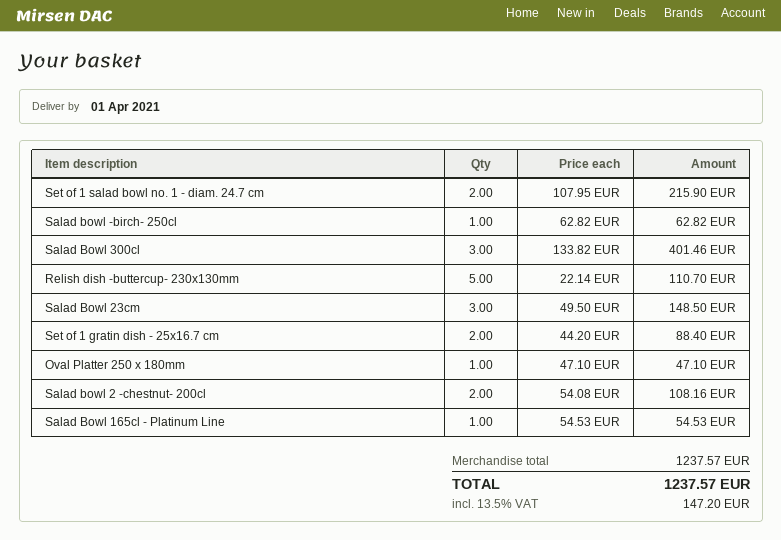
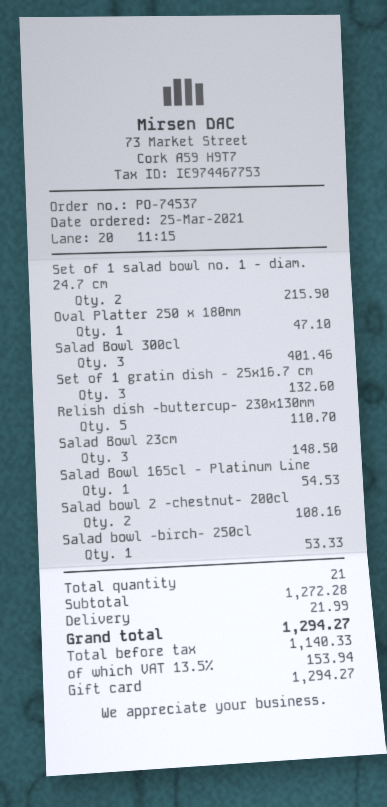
Salad bowl -birch- 250cl: 1 for 62.82 -> 1 for 53.33
Set of 1 gratin dish - 25x16.7 cm: 2 for 88.40 -> 3 for 132.60
subtotal: 1237.57 -> 1272.28
shipping: none -> 21.99
tax: 13.5% = 147.20 -> 13.5% = 153.94
total: 1237.57 -> 1294.27

